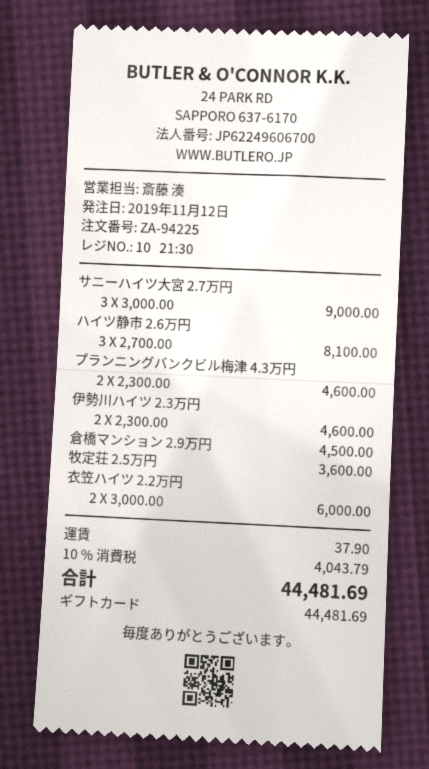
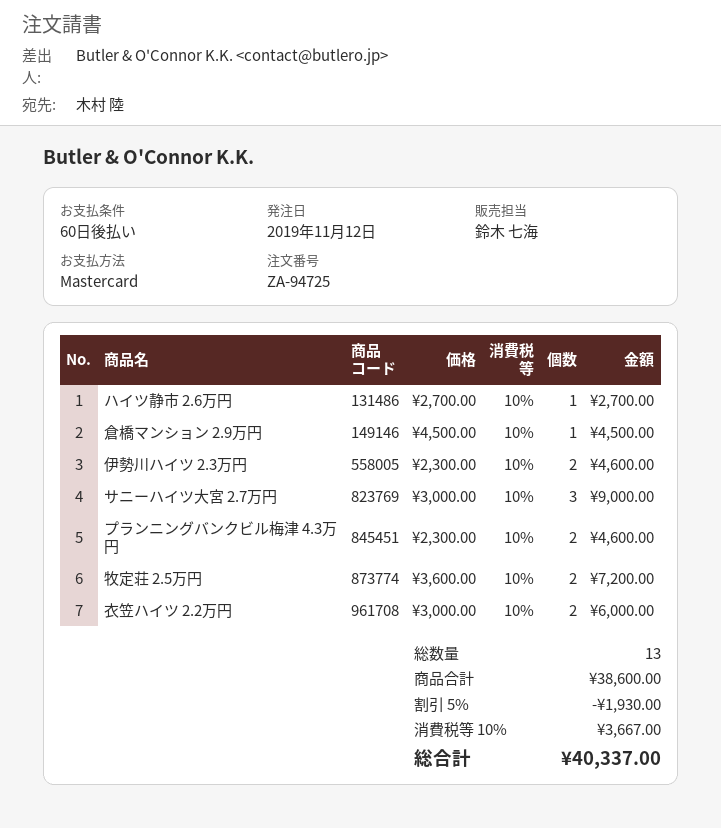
order number: ZA-94225 -> ZA-94725
sales rep: 斎藤 湊 -> 鈴木 七海
payment method: gift card -> Mastercard
ハイツ静市 2.6万円: 3 x 2700.00 = 8100.00 -> 1 x 2700.00 = 2700.00
牧定荘 2.5万円: 1 x 3600.00 = 3600.00 -> 2 x 3600.00 = 7200.00
discount: none -> 5% = 1930.00
shipping: 37.90 -> none
tax: 10% = 4043.79 -> 10% = 3667.00
total: 44481.69 -> 40337.00

